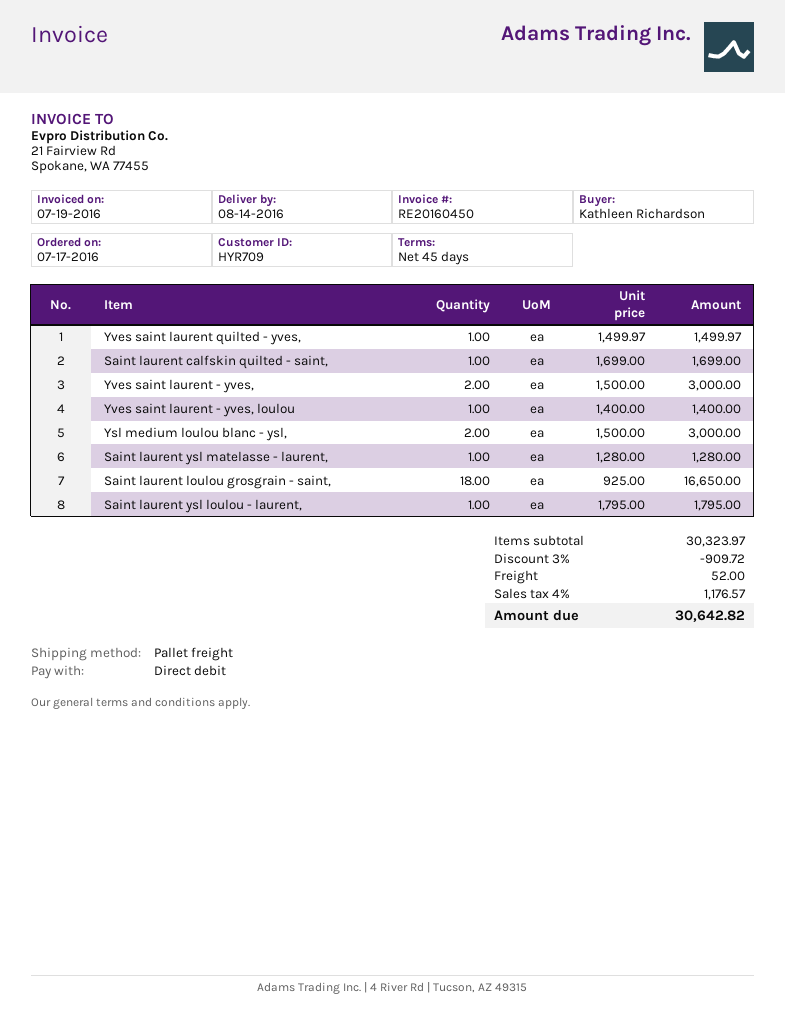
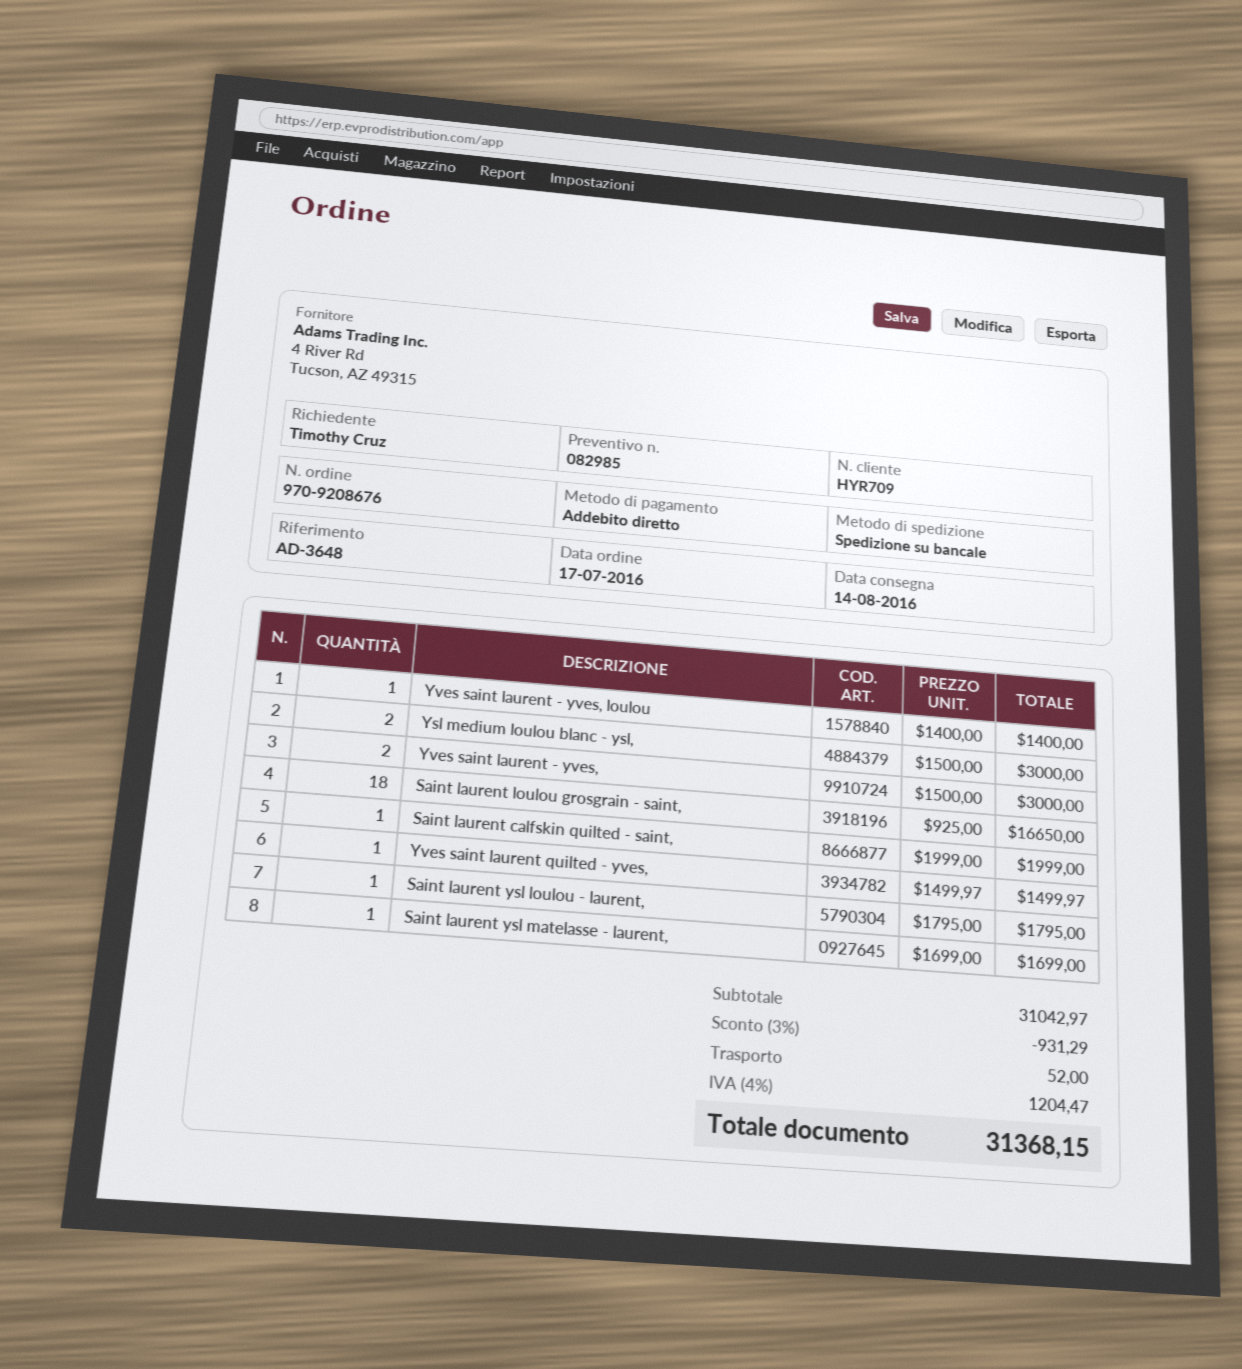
ordered by: Kathleen Richardson -> Timothy Cruz
Saint laurent calfskin quilted - saint,: 1 x 1699.00 = 1699.00 -> 1 x 1999.00 = 1999.00
Saint laurent ysl matelasse - laurent,: 1 x 1280.00 = 1280.00 -> 1 x 1699.00 = 1699.00
subtotal: 30323.97 -> 31042.97
discount: 3% = 909.72 -> 3% = 931.29
tax: 4% = 1176.57 -> 4% = 1204.47
total: 30642.82 -> 31368.15

